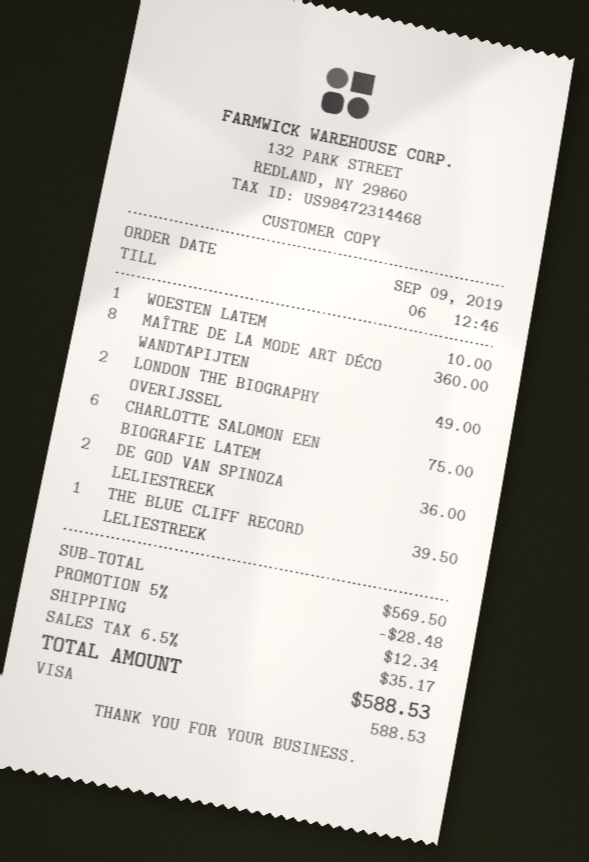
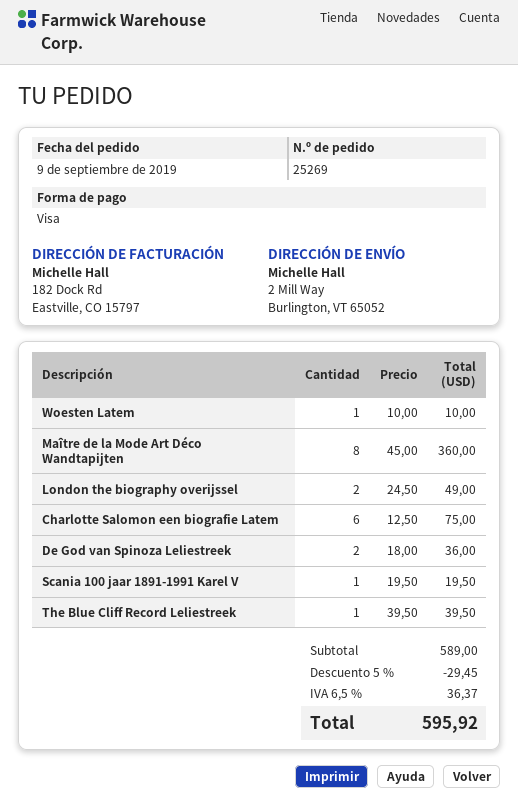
Scania 100 jaar 1891-1991 Karel V: none -> 1 for 19.50
subtotal: 569.50 -> 589.00
discount: 5% = 28.48 -> 5% = 29.45
shipping: 12.34 -> none
tax: 6.5% = 35.17 -> 6.5% = 36.37
total: 588.53 -> 595.92

